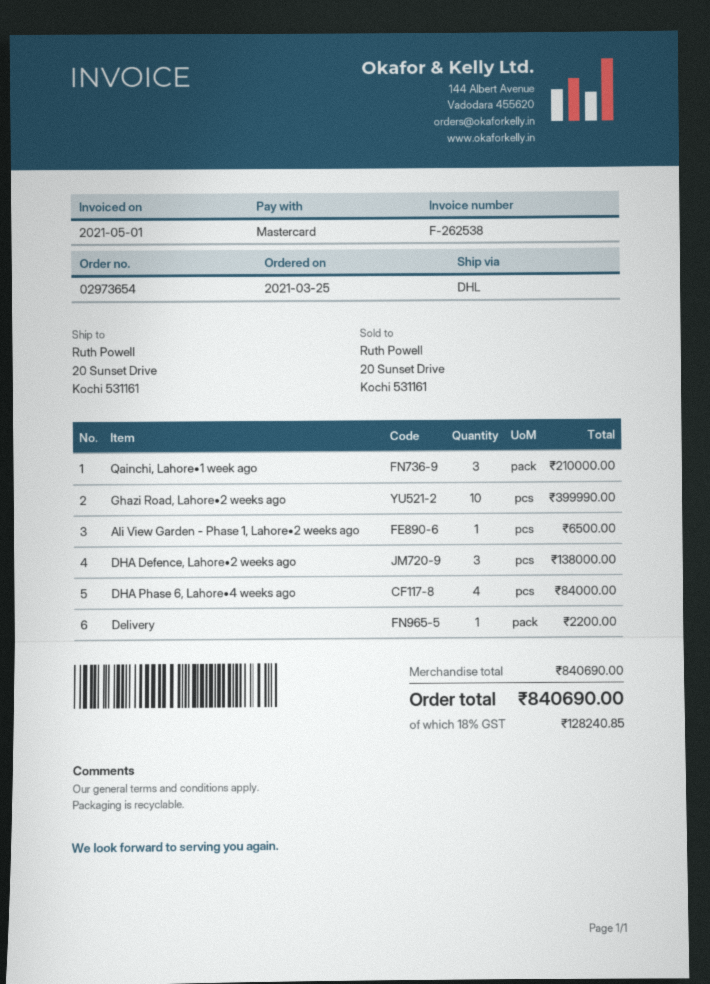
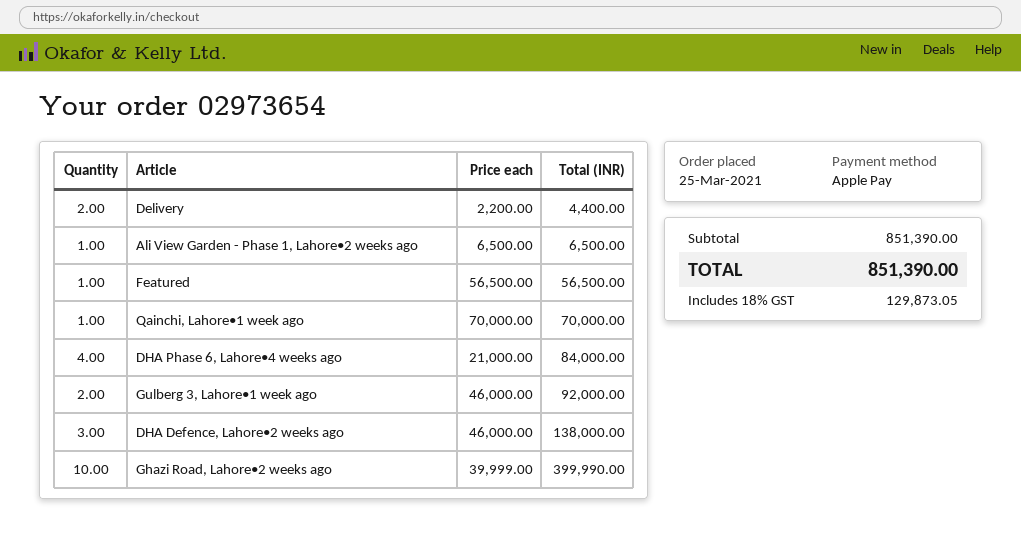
payment method: Mastercard -> Apple Pay
Qainchi, Lahore•1 week ago: 3 for 210000.00 -> 1 for 70000.00
Delivery: 1 for 2200.00 -> 2 for 4400.00
Featured: none -> 1 for 56500.00
Gulberg 3, Lahore•1 week ago: none -> 2 for 92000.00
subtotal: 840690.00 -> 851390.00
tax: 18% = 128240.85 -> 18% = 129873.05
total: 840690.00 -> 851390.00

